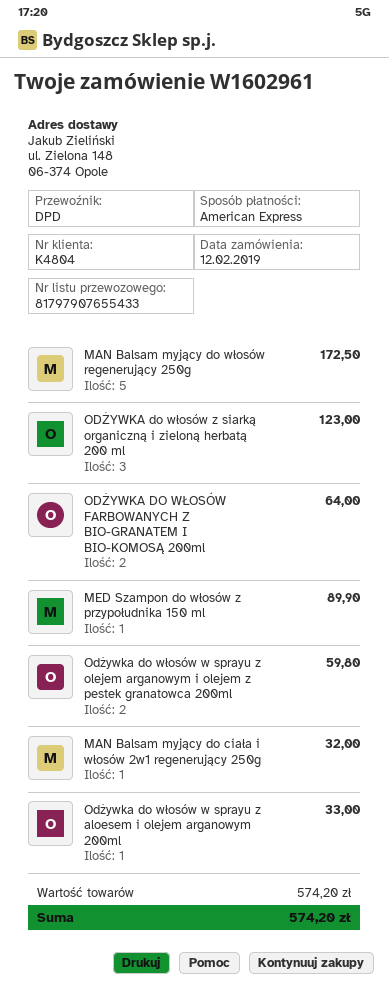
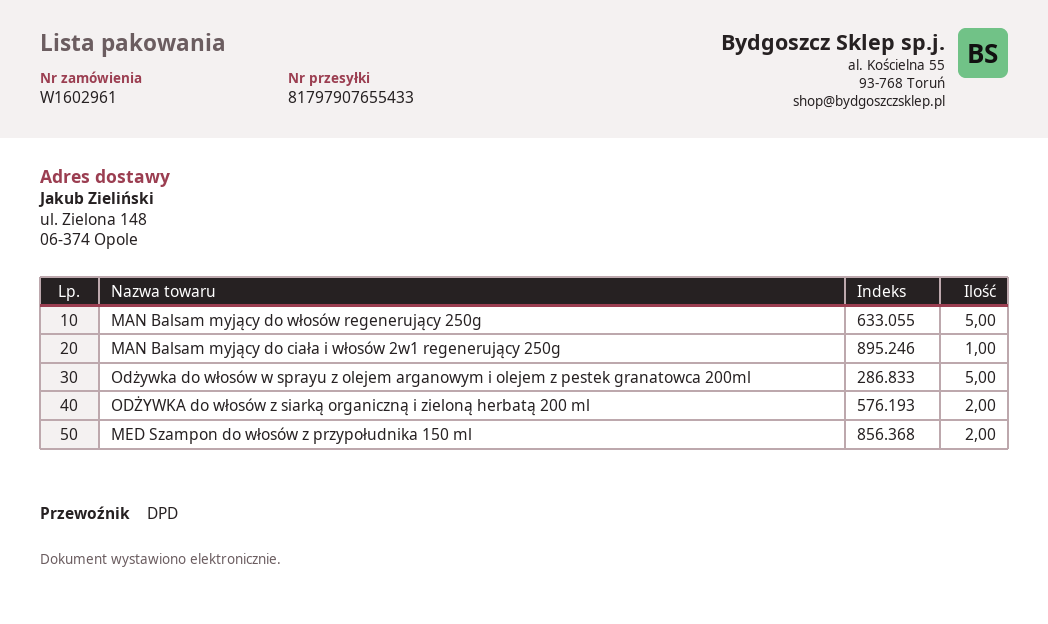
ODŻYWKA do włosów z siarką organiczną i zieloną herbatą 200 ml: 3 -> 2
ODŻYWKA DO WŁOSÓW FARBOWANYCH Z BIO-GRANATEM I BIO-KOMOSĄ 200ml: 2 -> none
MED Szampon do włosów z przypołudnika 150 ml: 1 -> 2
Odżywka do włosów w sprayu z olejem arganowym i olejem z pestek granatowca 200ml: 2 -> 5
Odżywka do włosów w sprayu z aloesem i olejem arganowym 200ml: 1 -> none

